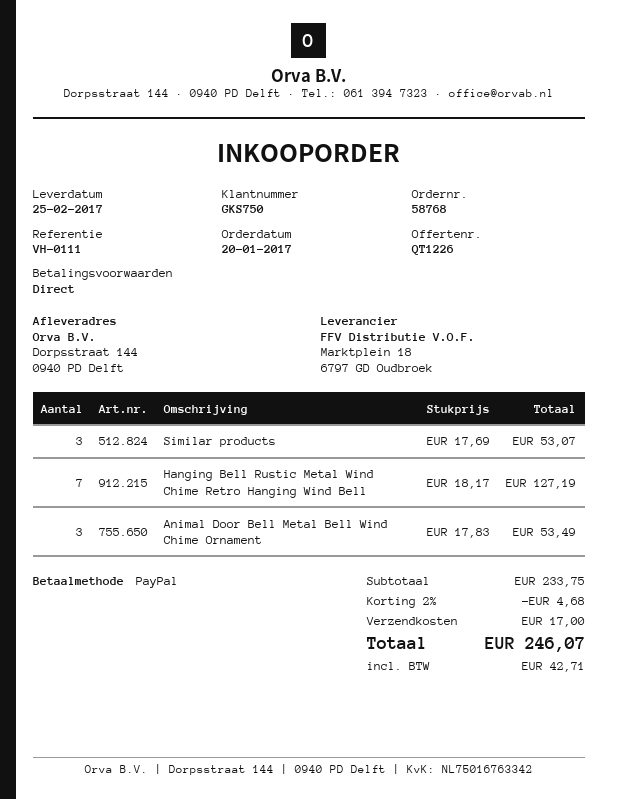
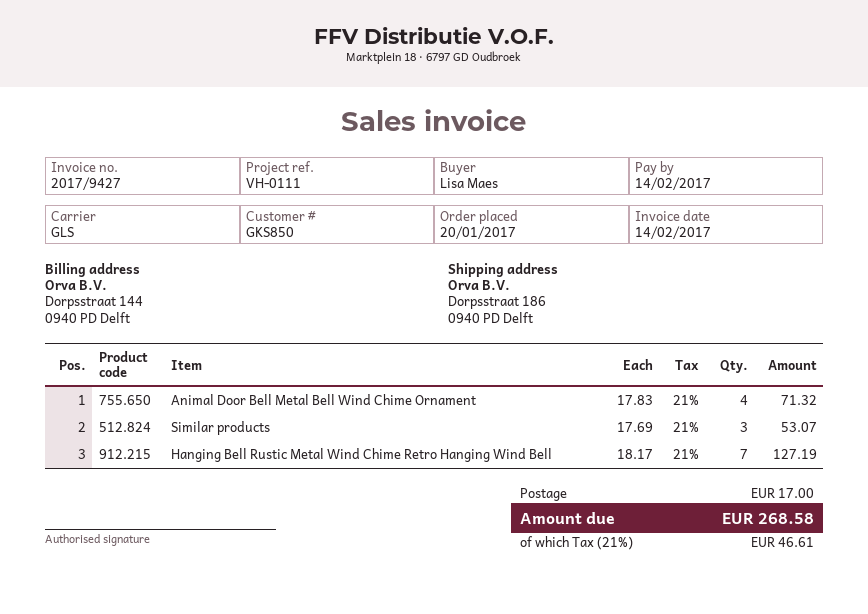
customer number: GKS750 -> GKS850
ship to: Dorpsstraat 144, 0940 PD Delft -> Dorpsstraat 186, 0940 PD Delft
Animal Door Bell Metal Bell Wind Chime Ornament: 3 x 17.83 = 53.49 -> 4 x 17.83 = 71.32
discount: 2% = 4.68 -> none
tax: 42.71 -> 46.61
total: 246.07 -> 268.58

